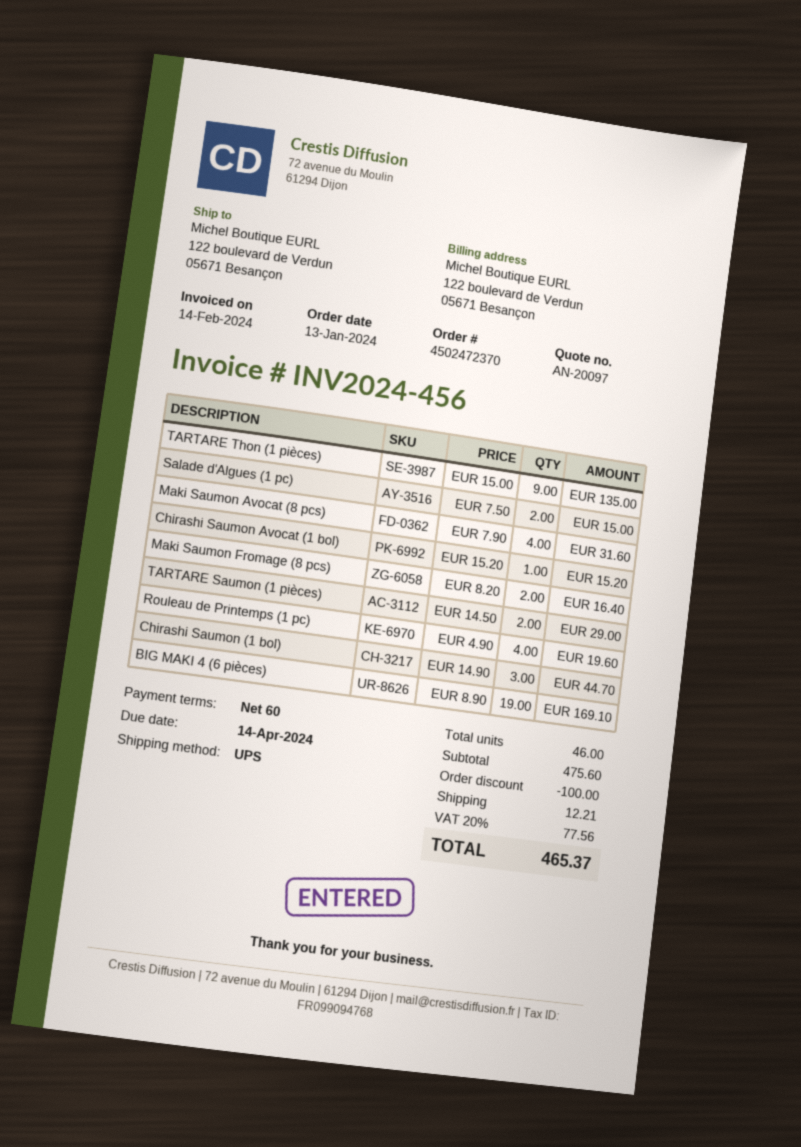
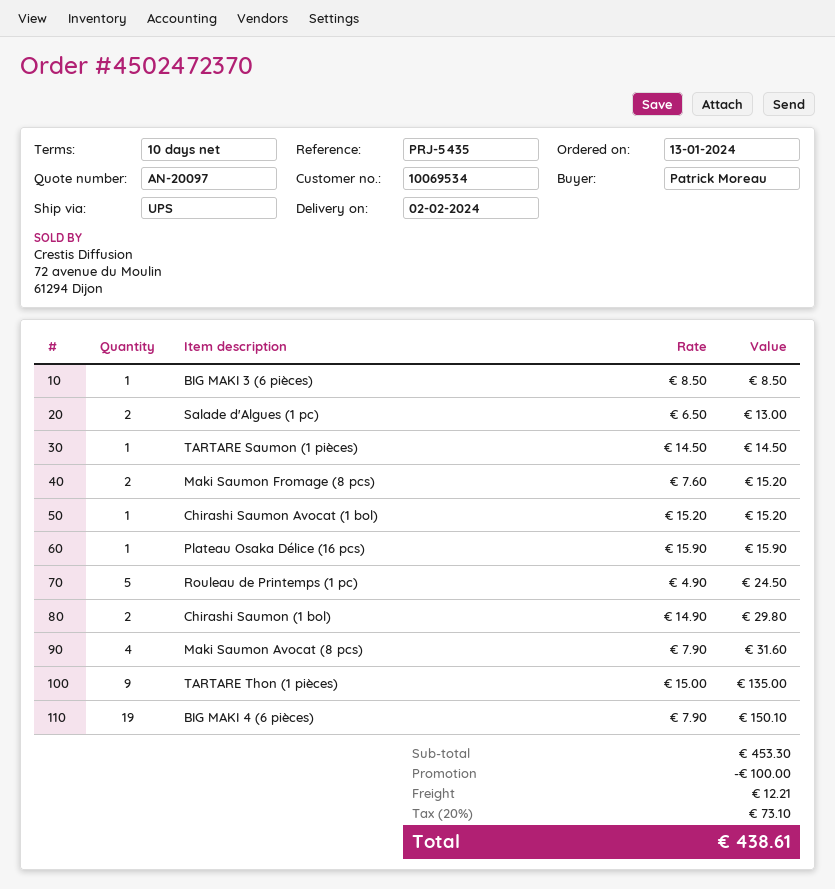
payment terms: 60 days -> 10 days
Salade d'Algues (1 pc): 2 x 7.50 = 15.00 -> 2 x 6.50 = 13.00
Maki Saumon Fromage (8 pcs): 2 x 8.20 = 16.40 -> 2 x 7.60 = 15.20
TARTARE Saumon (1 pièces): 2 x 14.50 = 29.00 -> 1 x 14.50 = 14.50
Rouleau de Printemps (1 pc): 4 x 4.90 = 19.60 -> 5 x 4.90 = 24.50
Chirashi Saumon (1 bol): 3 x 14.90 = 44.70 -> 2 x 14.90 = 29.80
BIG MAKI 4 (6 pièces): 19 x 8.90 = 169.10 -> 19 x 7.90 = 150.10
BIG MAKI 3 (6 pièces): none -> 1 x 8.50 = 8.50
Plateau Osaka Délice (16 pcs): none -> 1 x 15.90 = 15.90
subtotal: 475.60 -> 453.30
tax: 20% = 77.56 -> 20% = 73.10
total: 465.37 -> 438.61

